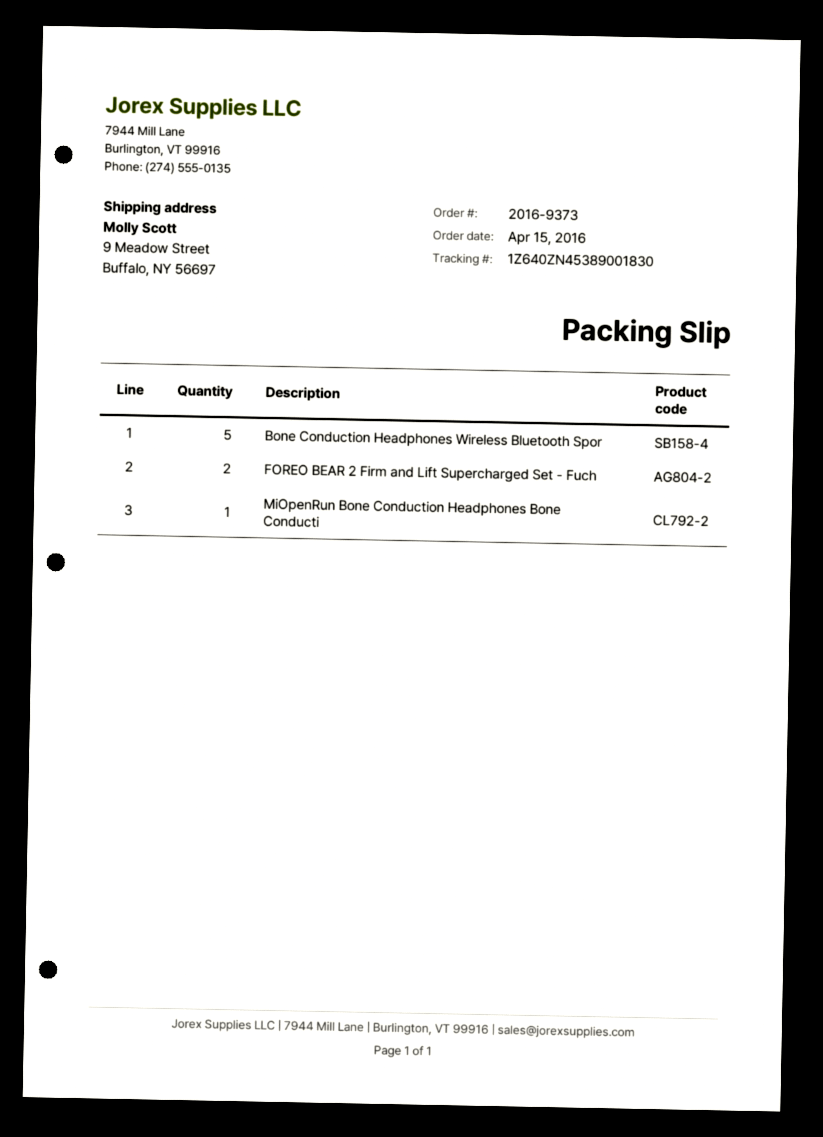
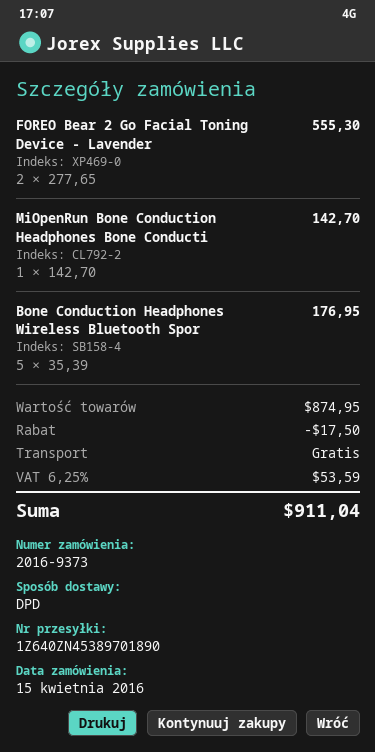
tracking number: 1Z640ZN45389001830 -> 1Z640ZN45389701890
FOREO BEAR 2 Firm and Lift Supercharged Set - Fuch: 2 -> none
FOREO Bear 2 Go Facial Toning Device - Lavender: none -> 2

